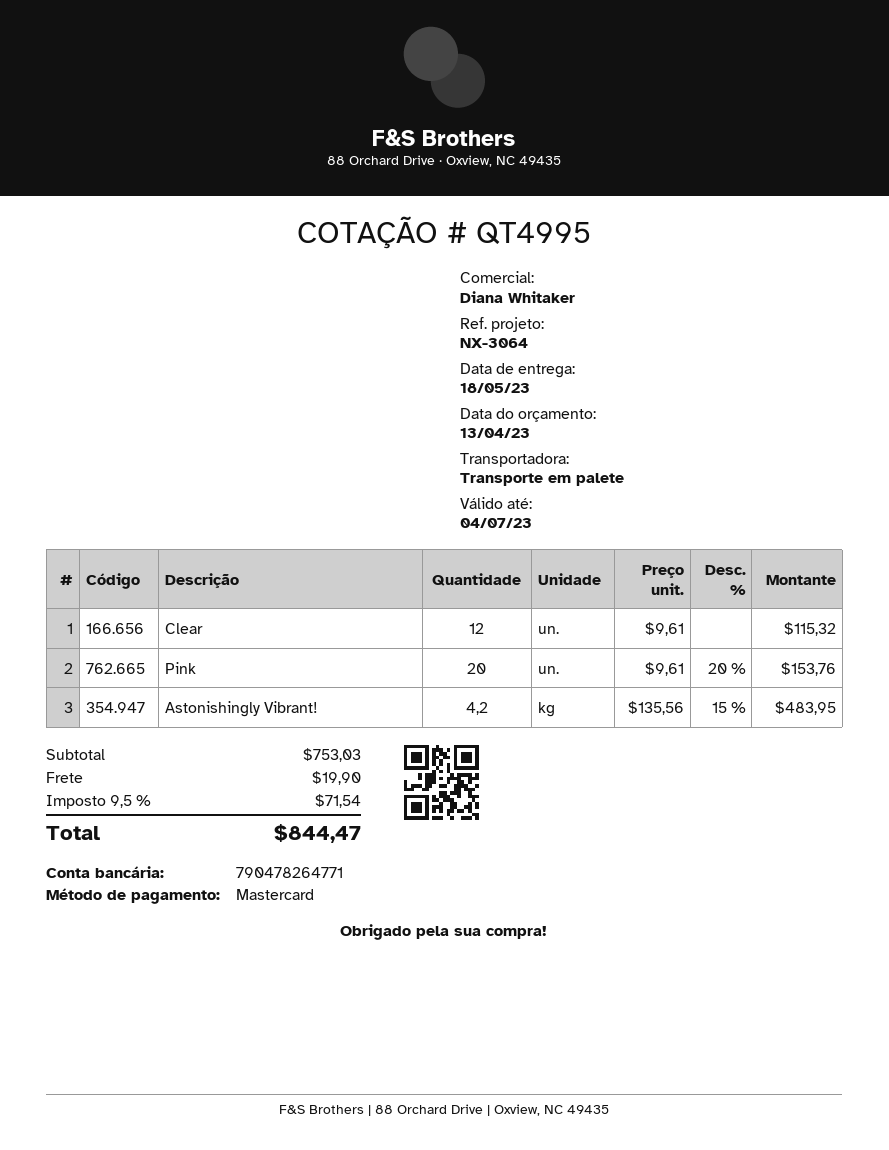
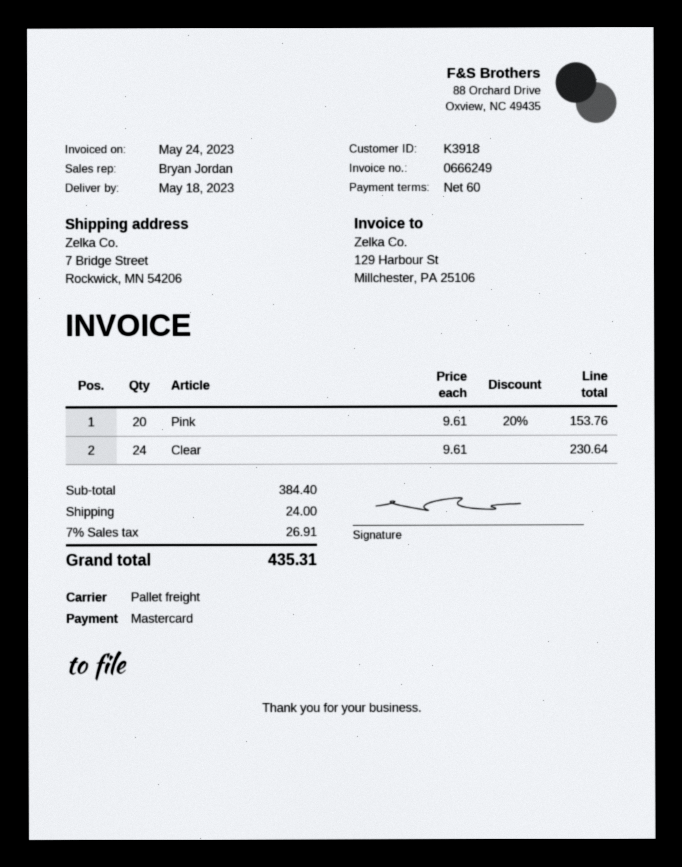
sales rep: Diana Whitaker -> Bryan Jordan
Clear: 12 x 9.61 = 115.32 -> 24 x 9.61 = 230.64
Astonishingly Vibrant!: 4.2 x 135.56 - 15% = 483.95 -> none
subtotal: 753.03 -> 384.40
shipping: 19.90 -> 24.00
tax: 9.5% = 71.54 -> 7% = 26.91
total: 844.47 -> 435.31

